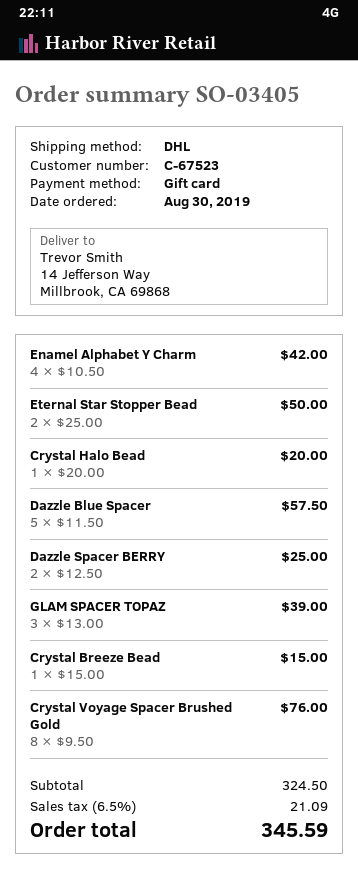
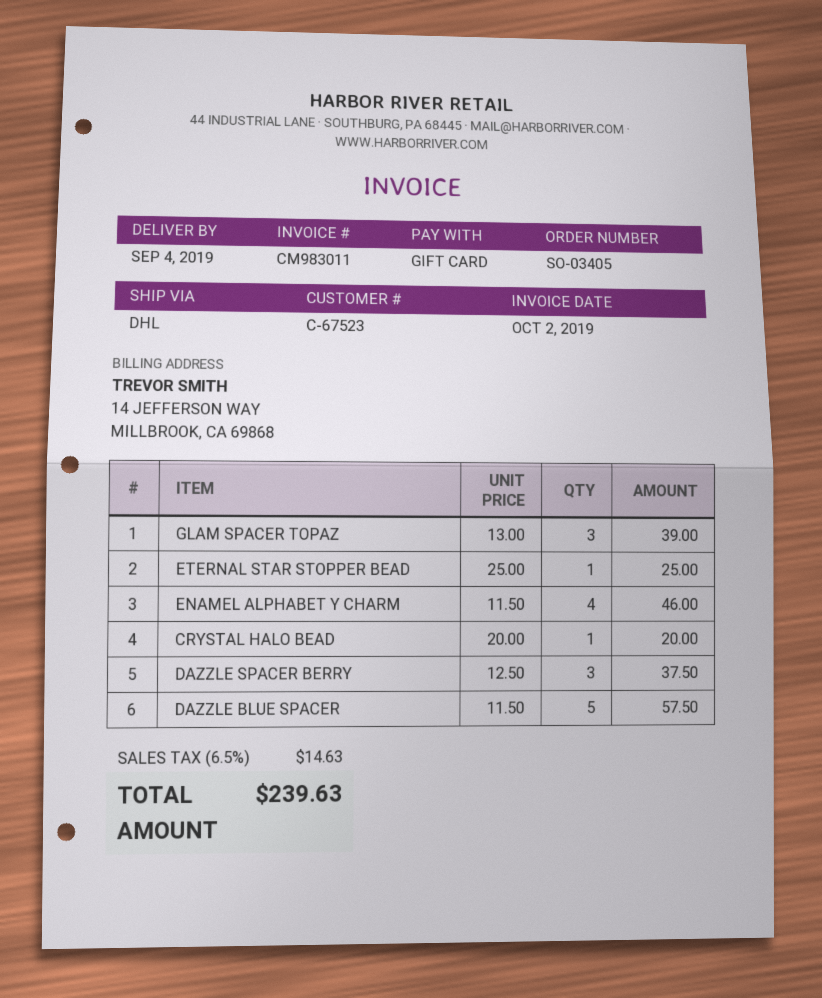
Enamel Alphabet Y Charm: 4 x 10.50 = 42.00 -> 4 x 11.50 = 46.00
Eternal Star Stopper Bead: 2 x 25.00 = 50.00 -> 1 x 25.00 = 25.00
Dazzle Spacer BERRY: 2 x 12.50 = 25.00 -> 3 x 12.50 = 37.50
Crystal Breeze Bead: 1 x 15.00 = 15.00 -> none
Crystal Voyage Spacer Brushed Gold: 8 x 9.50 = 76.00 -> none
tax: 6.5% = 21.09 -> 6.5% = 14.63
total: 345.59 -> 239.63

